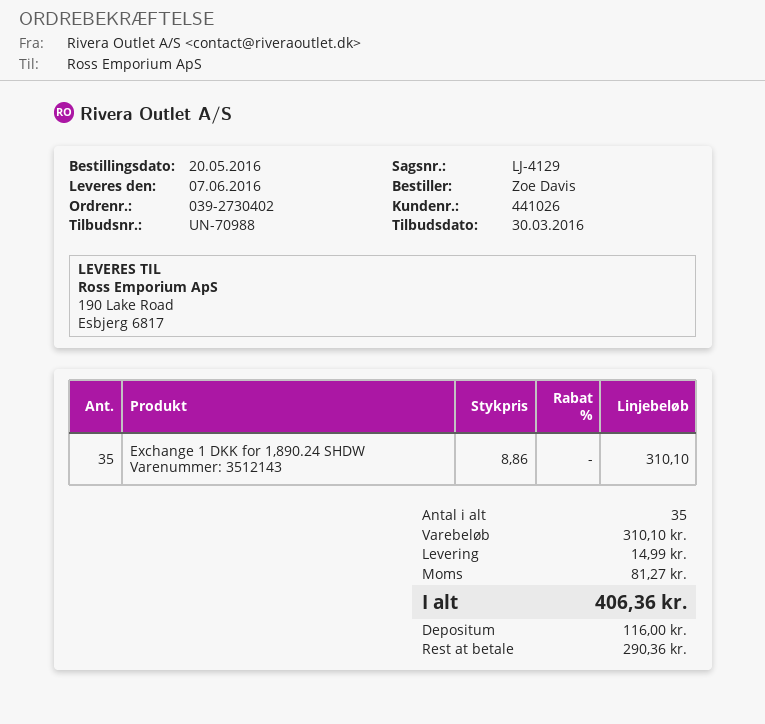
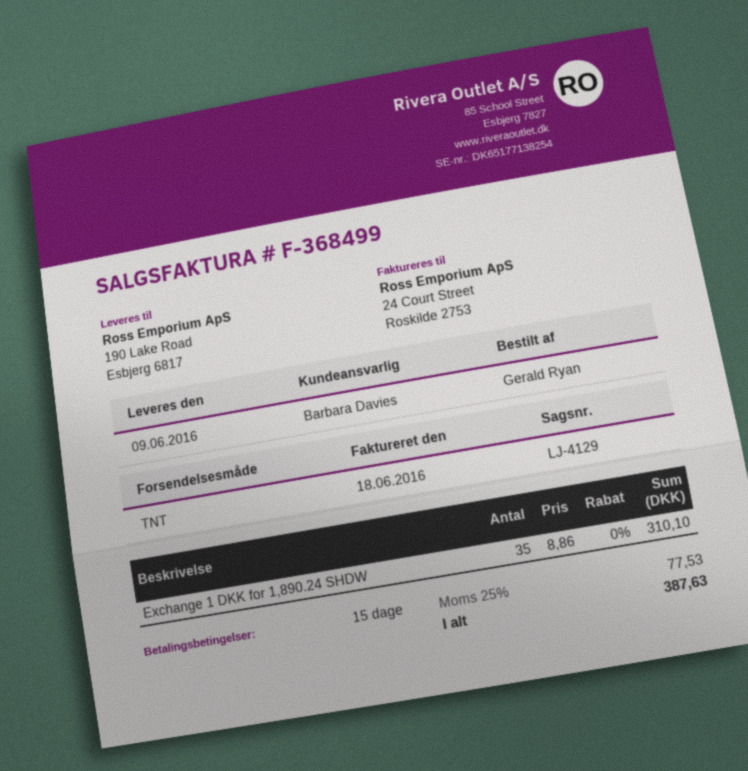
delivery date: 2016-06-07 -> 2016-06-09
ordered by: Zoe Davis -> Gerald Ryan
shipping: 14.99 -> none
tax: 81.27 -> 77.53
total: 406.36 -> 387.63

